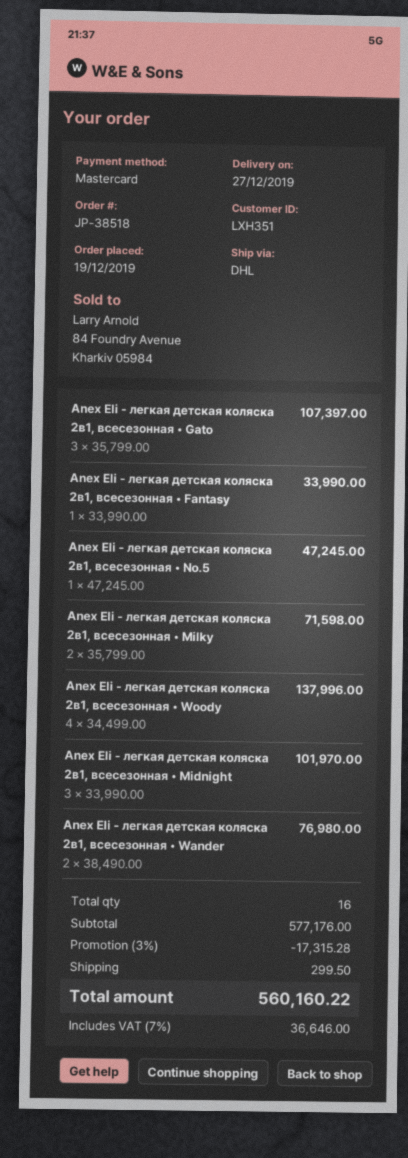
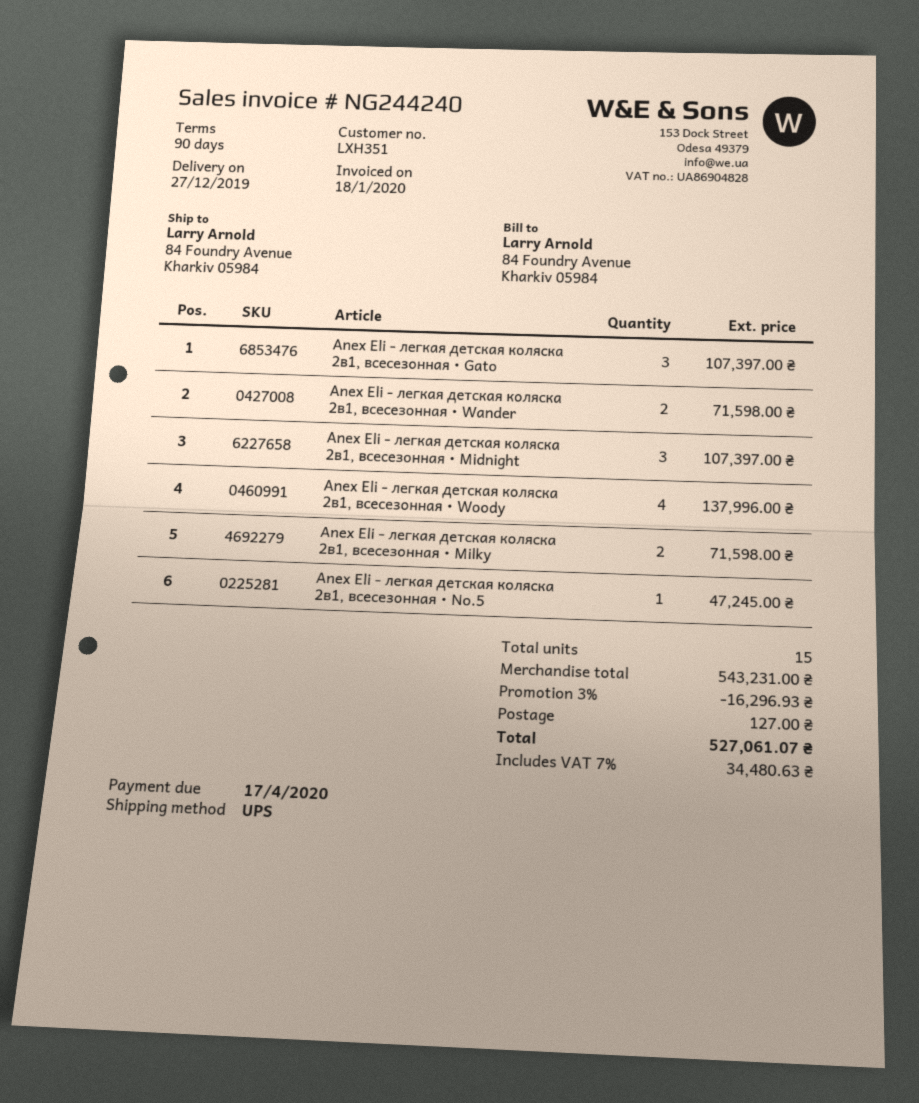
shipping method: DHL -> UPS
Anex Eli - легкая детская коляска 2в1, всесезонная • Fantasy: 1 for 33990.00 -> none
Anex Eli - легкая детская коляска 2в1, всесезонная • Midnight: 3 for 101970.00 -> 3 for 107397.00
Anex Eli - легкая детская коляска 2в1, всесезонная • Wander: 2 for 76980.00 -> 2 for 71598.00
total quantity: 16 -> 15
subtotal: 577176.00 -> 543231.00
discount: 3% = 17315.28 -> 3% = 16296.93
shipping: 299.50 -> 127.00
tax: 7% = 36646.00 -> 7% = 34480.63
total: 560160.22 -> 527061.07

